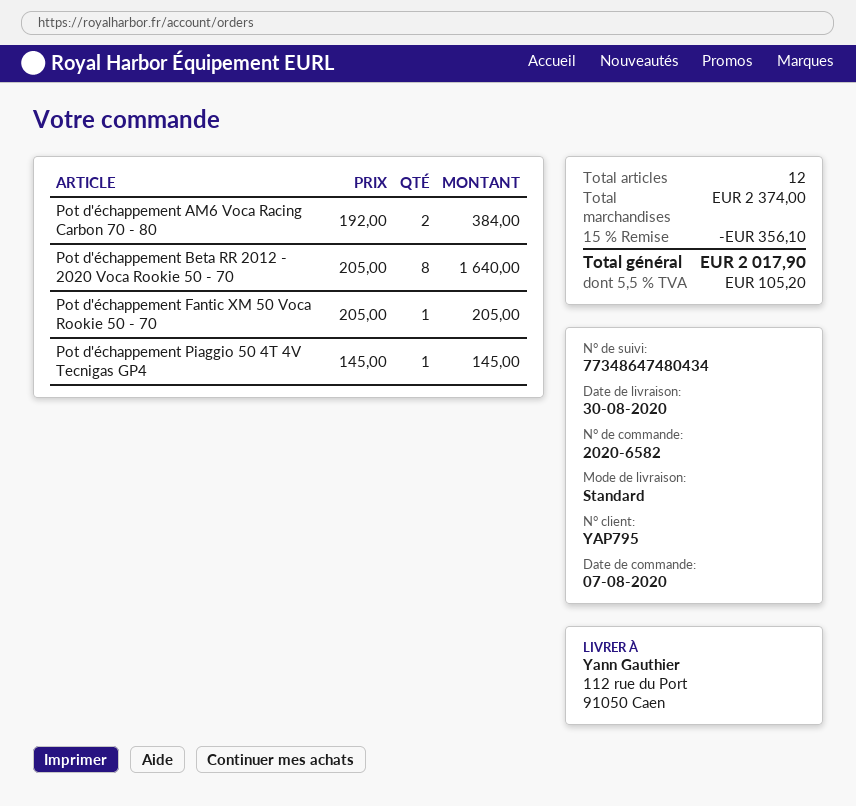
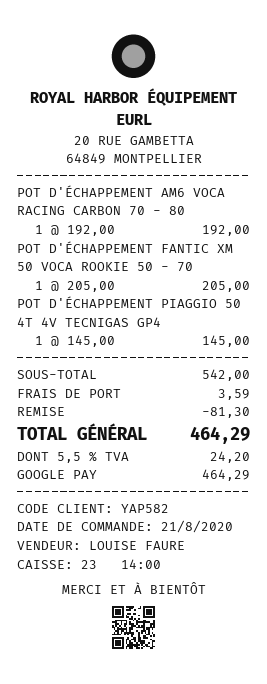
order date: 2020-08-07 -> 2020-08-21
customer number: YAP795 -> YAP582
Pot d'échappement AM6 Voca Racing Carbon 70 - 80: 2 x 192.00 = 384.00 -> 1 x 192.00 = 192.00
Pot d'échappement Beta RR 2012 - 2020 Voca Rookie 50 - 70: 8 x 205.00 = 1640.00 -> none
subtotal: 2374.00 -> 542.00
discount: 356.10 -> 81.30
shipping: none -> 3.59
tax: 5.5% = 105.20 -> 5.5% = 24.20
total: 2017.90 -> 464.29

